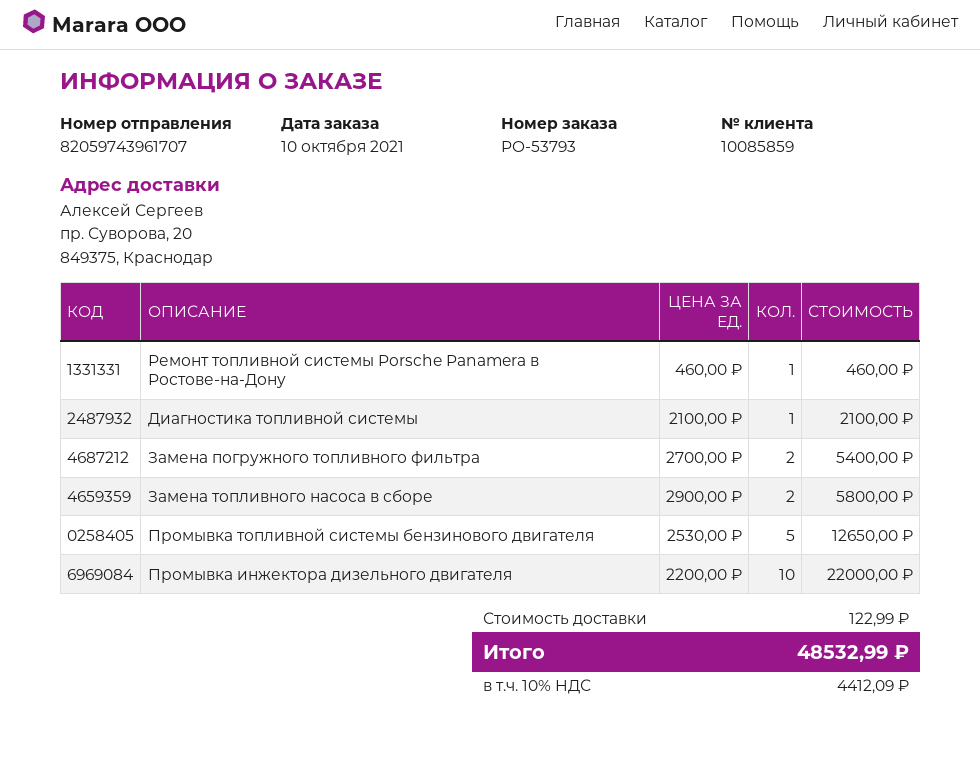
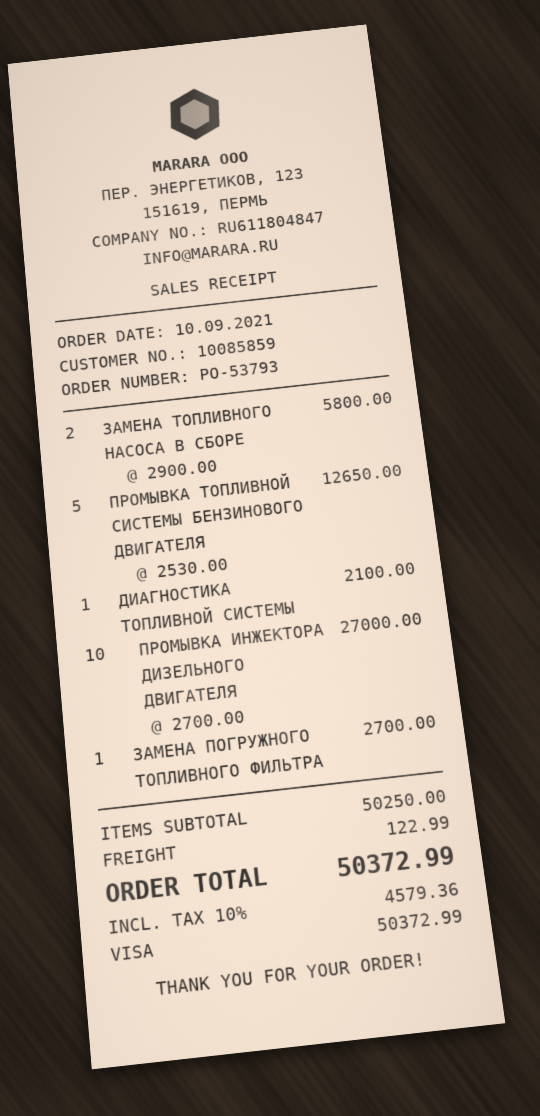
order date: 2021-10-10 -> 2021-09-10
Ремонт топливной системы Porsche Panamera в Ростове-на-Дону: 1 x 460.00 = 460.00 -> none
Замена погружного топливного фильтра: 2 x 2700.00 = 5400.00 -> 1 x 2700.00 = 2700.00
Промывка инжектора дизельного двигателя: 10 x 2200.00 = 22000.00 -> 10 x 2700.00 = 27000.00
tax: 10% = 4412.09 -> 10% = 4579.36
total: 48532.99 -> 50372.99

